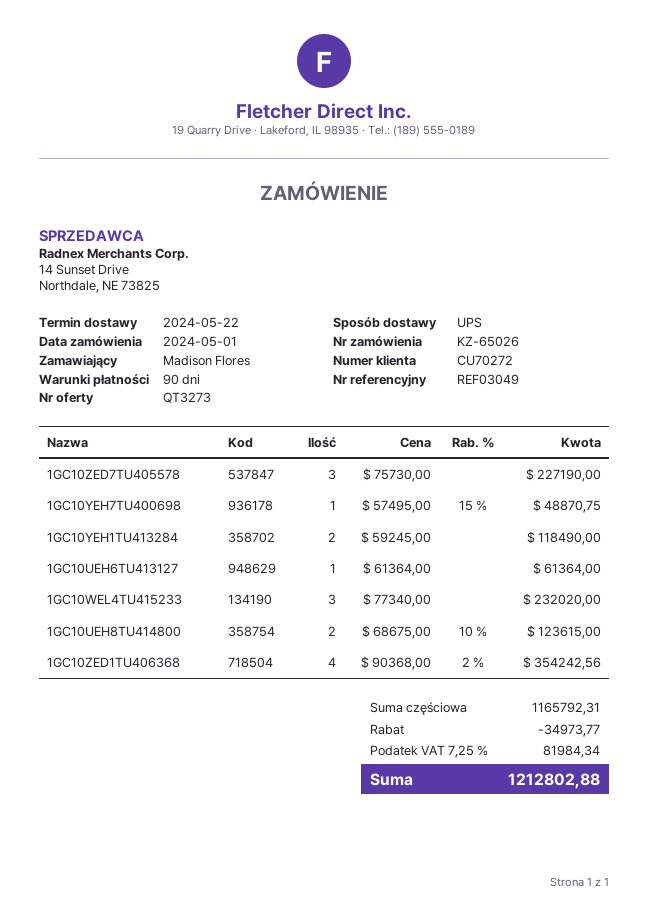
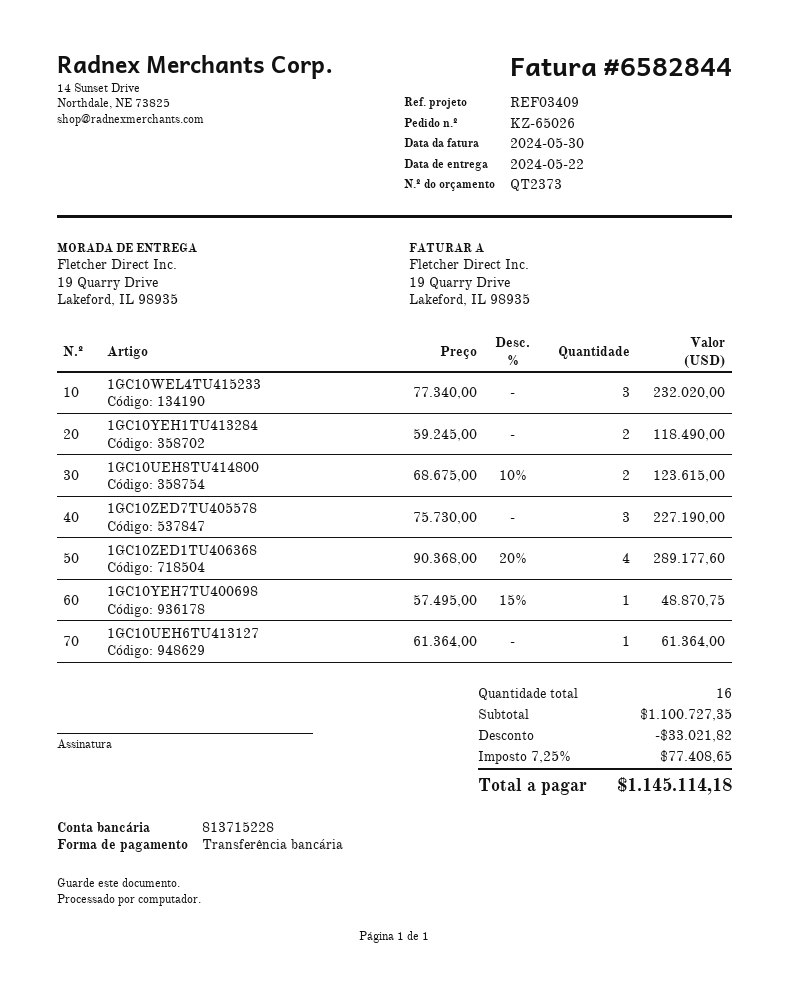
quote number: QT3273 -> QT2373
reference: REF03049 -> REF03409
1GC10ZED1TU406368: 4 x 90368.00 - 2% = 354242.56 -> 4 x 90368.00 - 20% = 289177.60
subtotal: 1165792.31 -> 1100727.35
discount: 34973.77 -> 33021.82
tax: 7.25% = 81984.34 -> 7.25% = 77408.65
total: 1212802.88 -> 1145114.18

